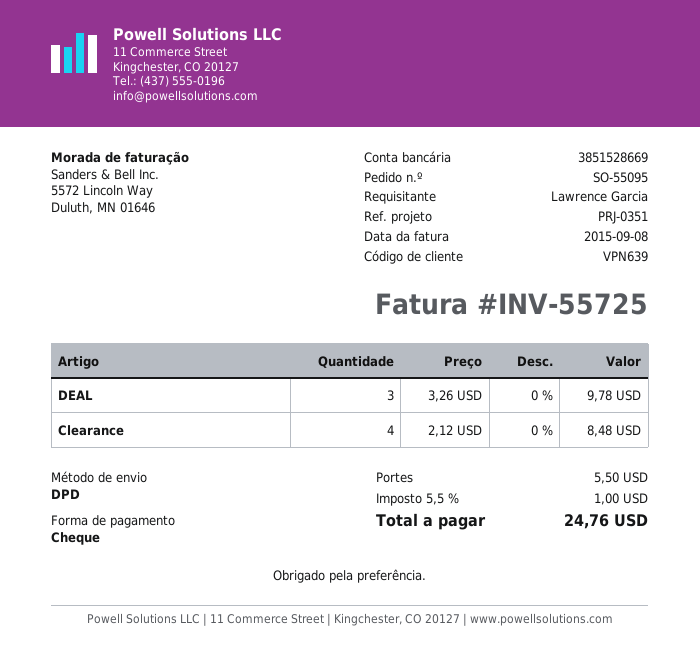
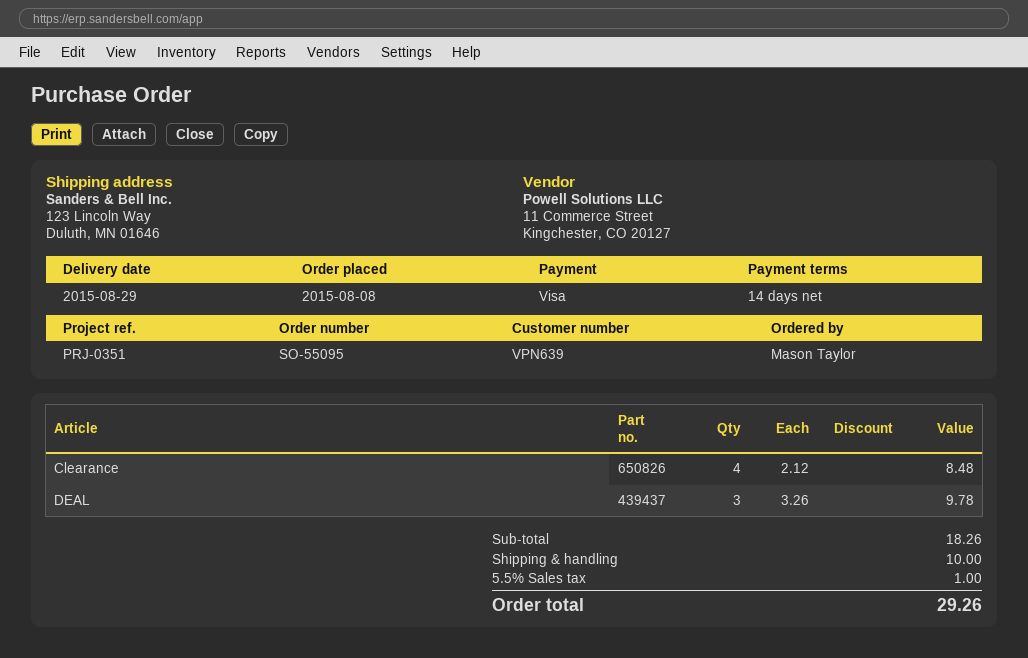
ordered by: Lawrence Garcia -> Mason Taylor
payment method: cheque -> Visa
shipping: 5.50 -> 10.00
total: 24.76 -> 29.26

